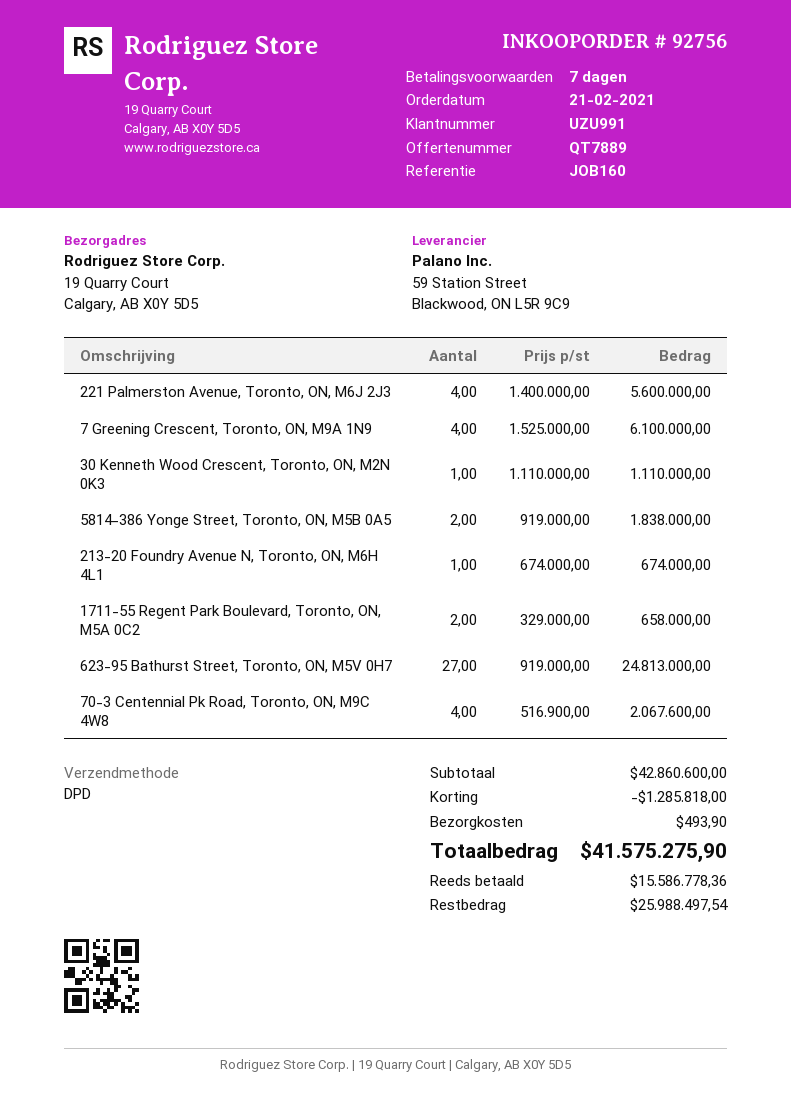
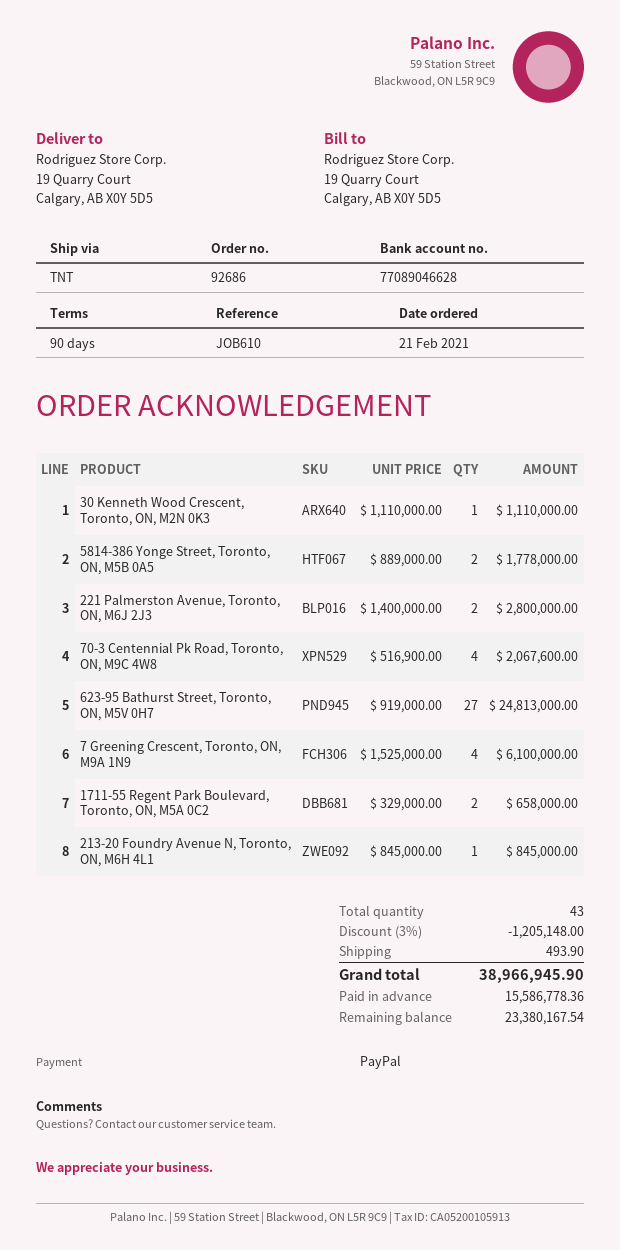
order number: 92756 -> 92686
payment terms: 7 days -> 90 days
reference: JOB160 -> JOB610
shipping method: DPD -> TNT
221 Palmerston Avenue, Toronto, ON, M6J 2J3: 4 x 1400000.00 = 5600000.00 -> 2 x 1400000.00 = 2800000.00
5814-386 Yonge Street, Toronto, ON, M5B 0A5: 2 x 919000.00 = 1838000.00 -> 2 x 889000.00 = 1778000.00
213-20 Foundry Avenue N, Toronto, ON, M6H 4L1: 1 x 674000.00 = 674000.00 -> 1 x 845000.00 = 845000.00
discount: 1285818.00 -> 1205148.00
total: 41575275.90 -> 38966945.90
balance: 25988497.54 -> 23380167.54

